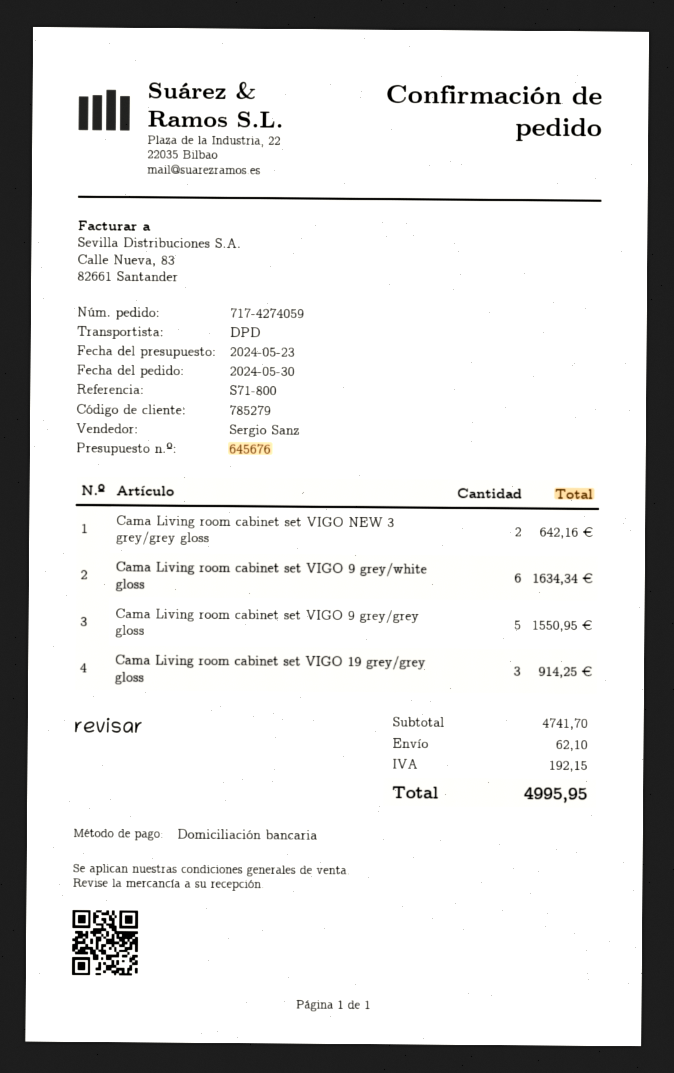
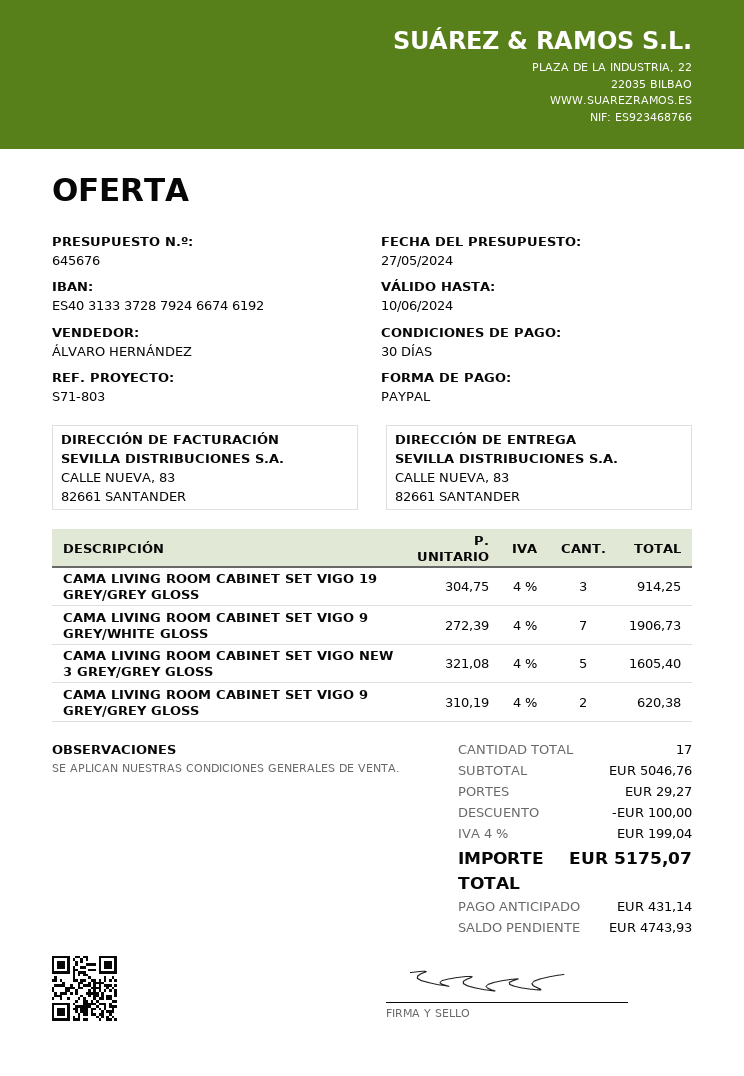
quote date: 2024-05-23 -> 2024-05-27
reference: S71-800 -> S71-803
sales rep: Sergio Sanz -> ÁLVARO HERNÁNDEZ
payment method: direct debit -> PayPal
Cama Living room cabinet set VIGO NEW 3 grey/grey gloss: 2 for 642.16 -> 5 for 1605.40
Cama Living room cabinet set VIGO 9 grey/white gloss: 6 for 1634.34 -> 7 for 1906.73
Cama Living room cabinet set VIGO 9 grey/grey gloss: 5 for 1550.95 -> 2 for 620.38
subtotal: 4741.70 -> 5046.76
discount: none -> 100.00
shipping: 62.10 -> 29.27
tax: 192.15 -> 199.04
total: 4995.95 -> 5175.07

